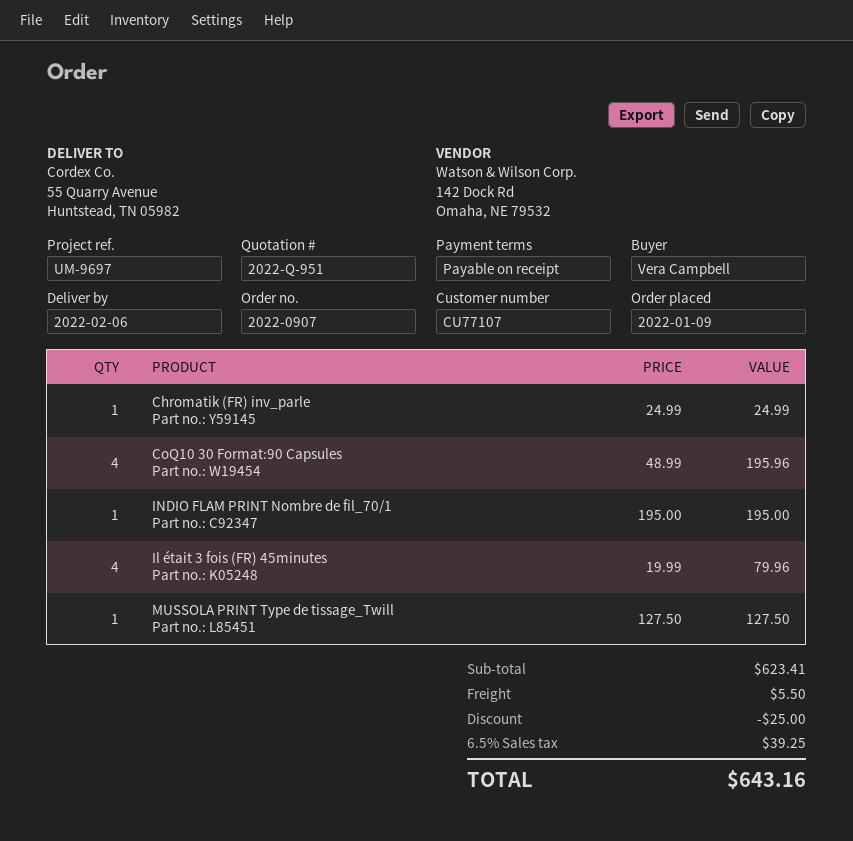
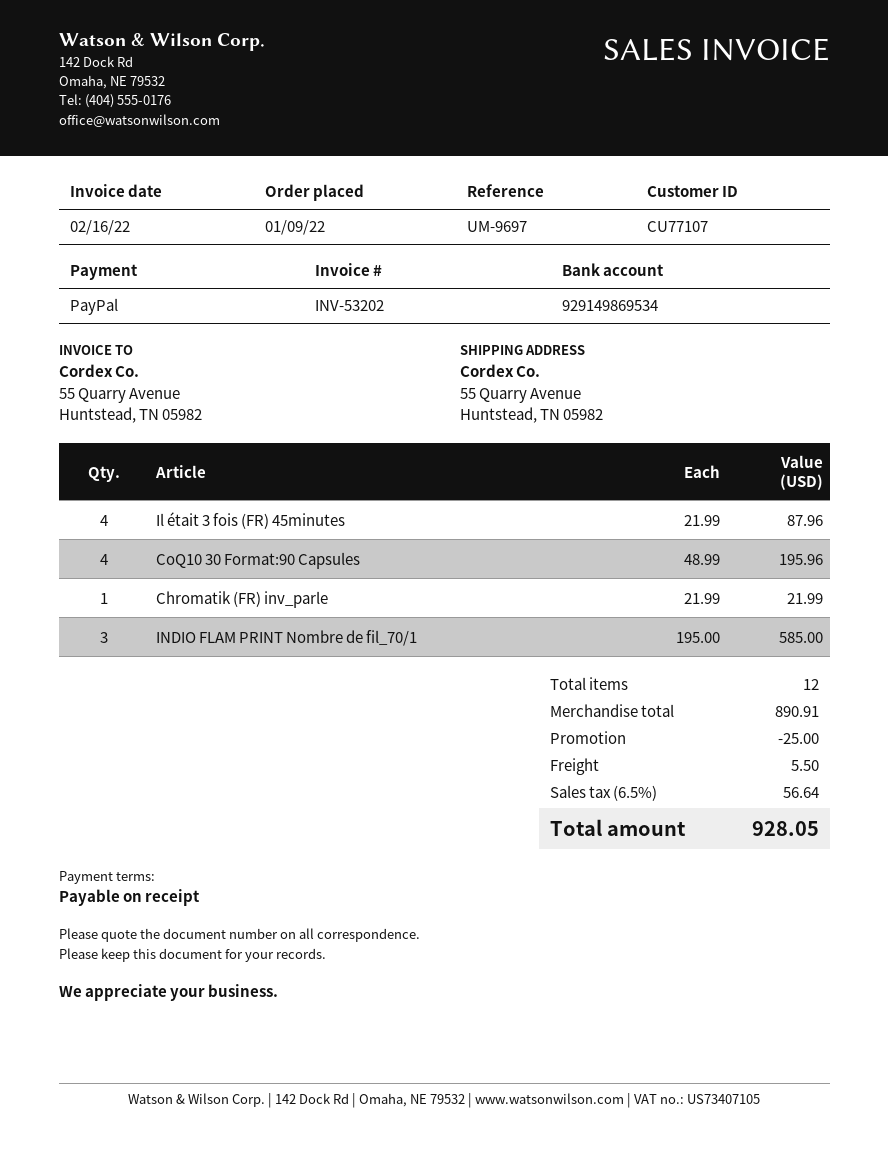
Chromatik (FR) inv_parle: 1 x 24.99 = 24.99 -> 1 x 21.99 = 21.99
INDIO FLAM PRINT Nombre de fil_70/1: 1 x 195.00 = 195.00 -> 3 x 195.00 = 585.00
Il était 3 fois (FR) 45minutes: 4 x 19.99 = 79.96 -> 4 x 21.99 = 87.96
MUSSOLA PRINT Type de tissage_Twill: 1 x 127.50 = 127.50 -> none
subtotal: 623.41 -> 890.91
tax: 6.5% = 39.25 -> 6.5% = 56.64
total: 643.16 -> 928.05

